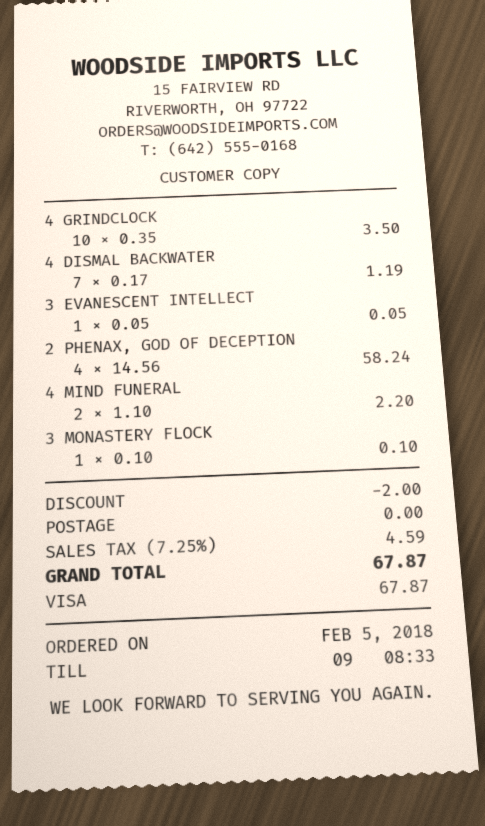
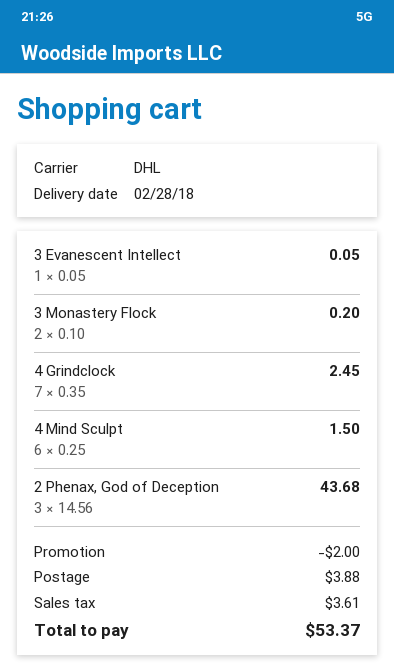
4 GRINDCLOCK: 10 x 0.35 = 3.50 -> 7 x 0.35 = 2.45
4 DISMAL BACKWATER: 7 x 0.17 = 1.19 -> none
2 PHENAX, GOD OF DECEPTION: 4 x 14.56 = 58.24 -> 3 x 14.56 = 43.68
4 MIND FUNERAL: 2 x 1.10 = 2.20 -> none
3 MONASTERY FLOCK: 1 x 0.10 = 0.10 -> 2 x 0.10 = 0.20
4 Mind Sculpt: none -> 6 x 0.25 = 1.50
shipping: 0.00 -> 3.88
tax: 4.59 -> 3.61
total: 67.87 -> 53.37

